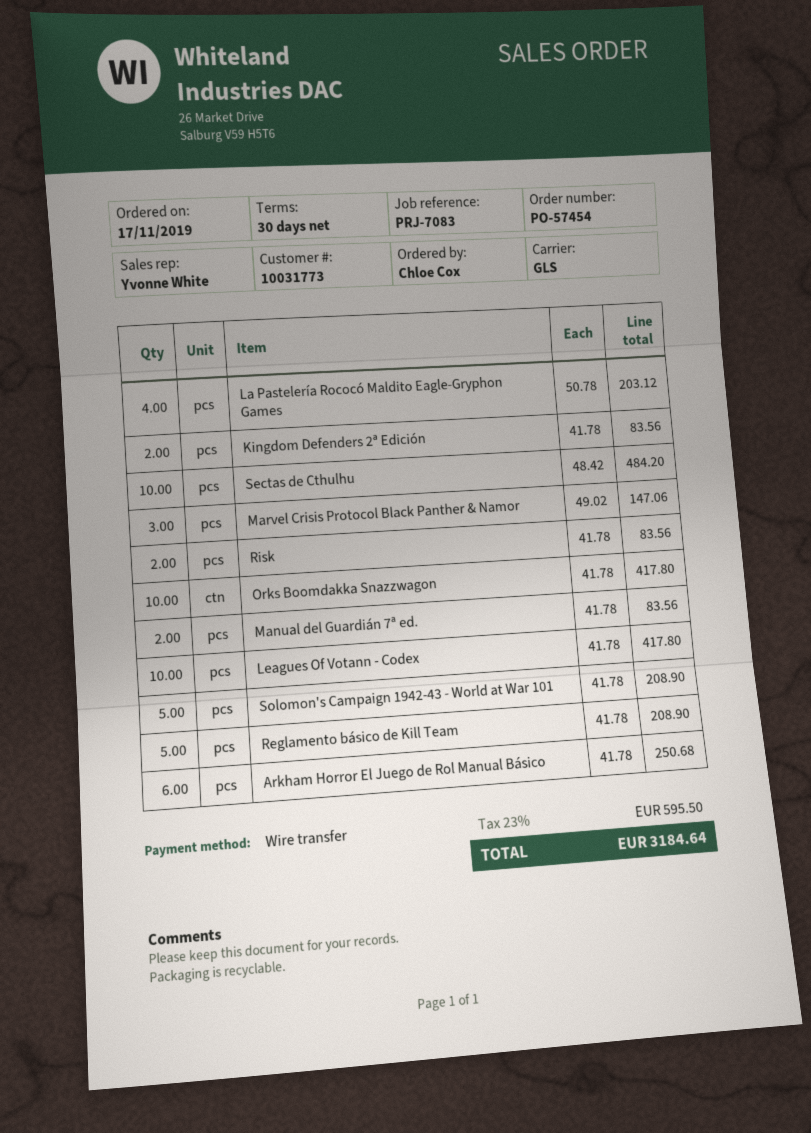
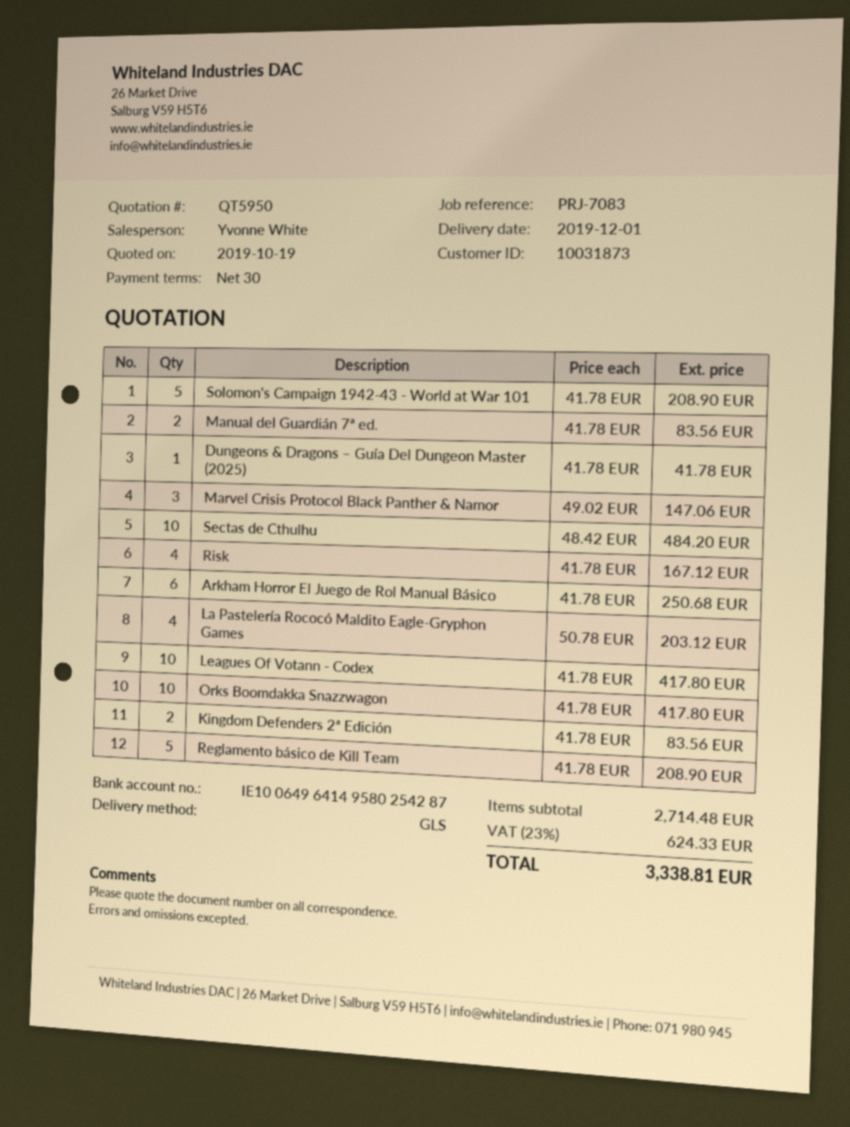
customer number: 10031773 -> 10031873
Risk: 2 x 41.78 = 83.56 -> 4 x 41.78 = 167.12
Dungeons & Dragons – Guía Del Dungeon Master (2025): none -> 1 x 41.78 = 41.78
tax: 23% = 595.50 -> 23% = 624.33
total: 3184.64 -> 3338.81

